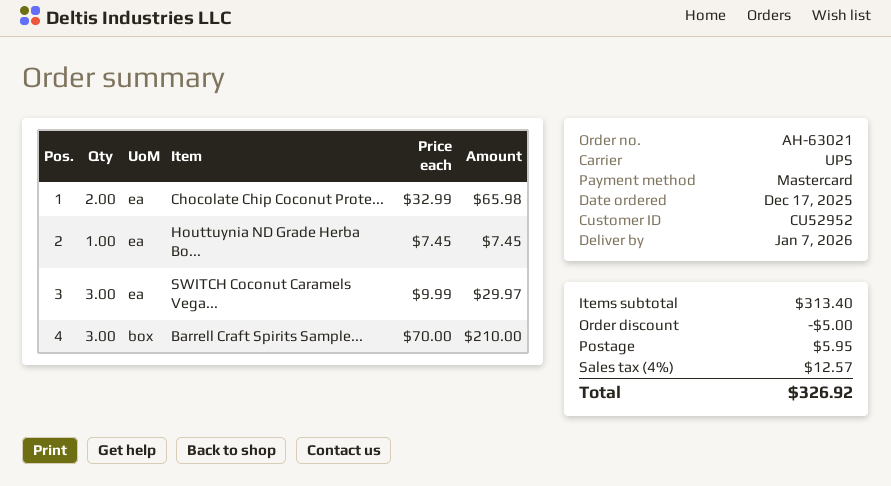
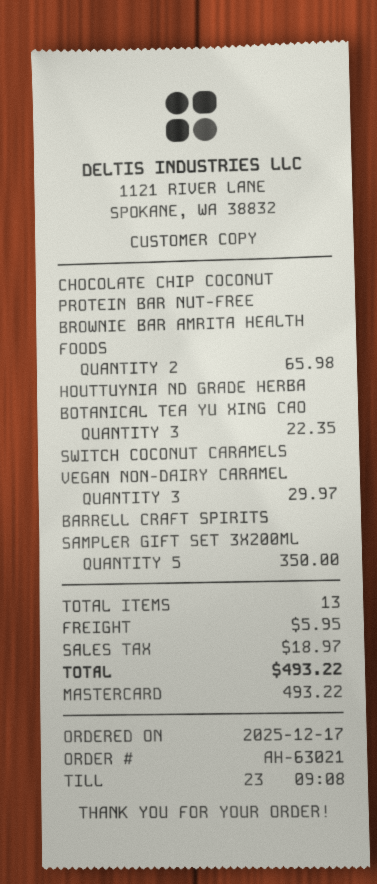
Houttuynia ND Grade Herba Bo...: 1 for 7.45 -> 3 for 22.35
Barrell Craft Spirits Sample...: 3 for 210.00 -> 5 for 350.00
discount: 5.00 -> none
tax: 12.57 -> 18.97
total: 326.92 -> 493.22

